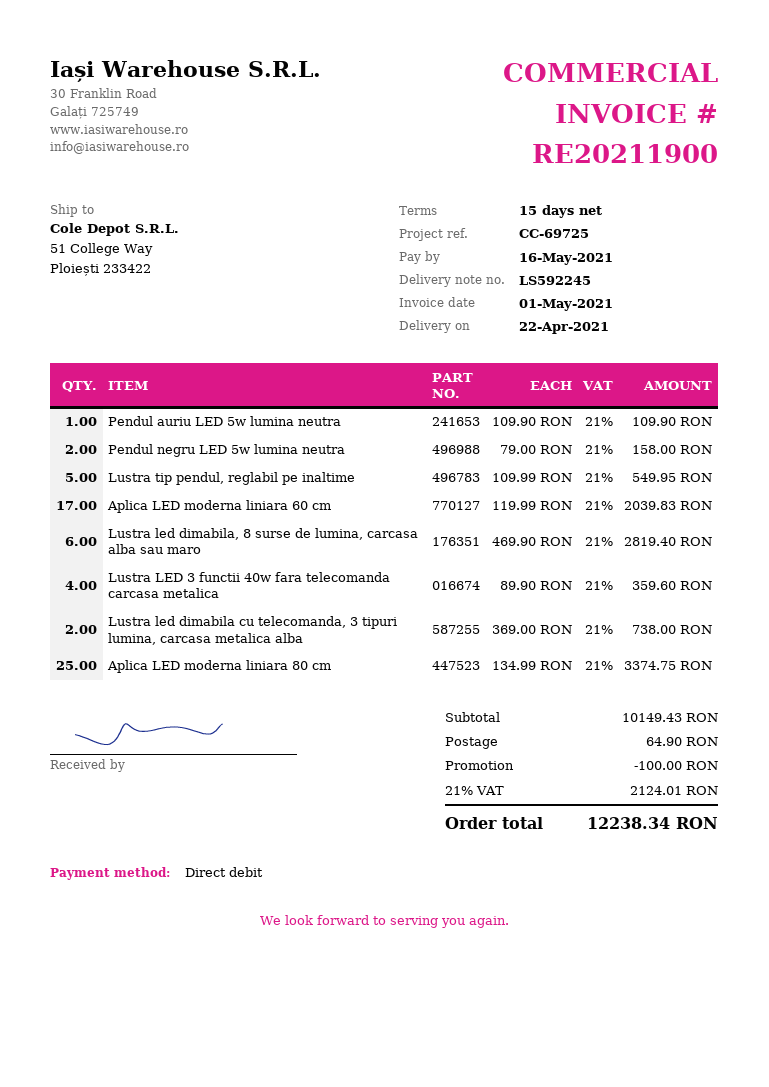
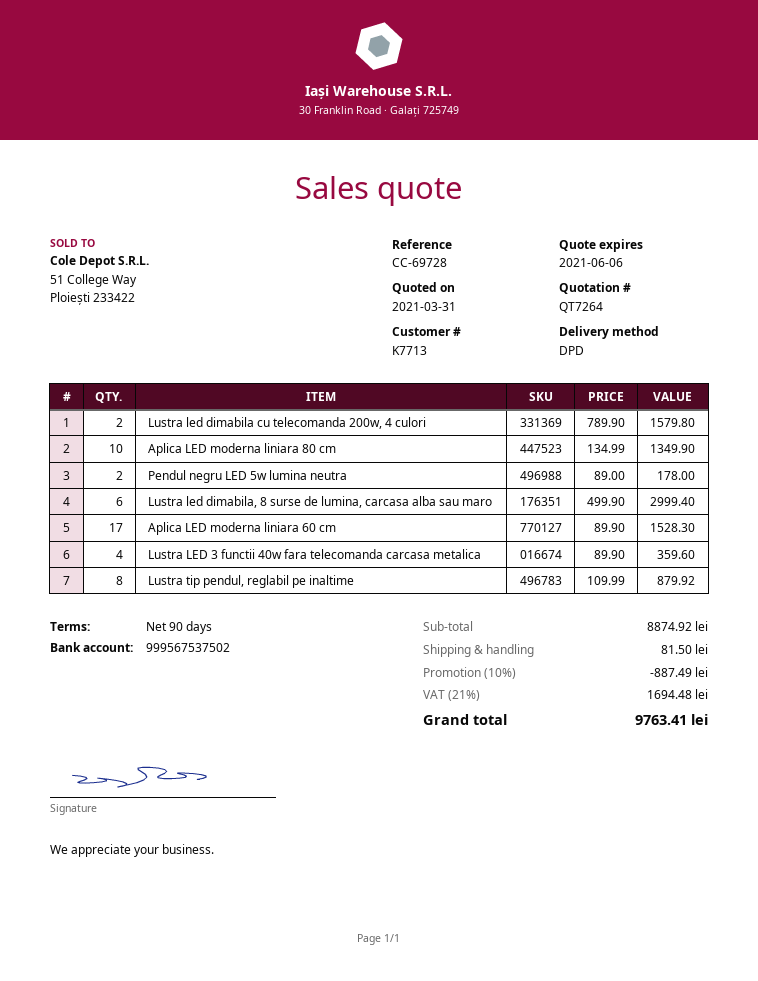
payment terms: 15 days -> 90 days
reference: CC-69725 -> CC-69728
Pendul auriu LED 5w lumina neutra: 1 x 109.90 = 109.90 -> none
Pendul negru LED 5w lumina neutra: 2 x 79.00 = 158.00 -> 2 x 89.00 = 178.00
Lustra tip pendul, reglabil pe inaltime: 5 x 109.99 = 549.95 -> 8 x 109.99 = 879.92
Aplica LED moderna liniara 60 cm: 17 x 119.99 = 2039.83 -> 17 x 89.90 = 1528.30
Lustra led dimabila, 8 surse de lumina, carcasa alba sau maro: 6 x 469.90 = 2819.40 -> 6 x 499.90 = 2999.40
Lustra led dimabila cu telecomanda, 3 tipuri lumina, carcasa metalica alba: 2 x 369.00 = 738.00 -> none
Aplica LED moderna liniara 80 cm: 25 x 134.99 = 3374.75 -> 10 x 134.99 = 1349.90
Lustra led dimabila cu telecomanda 200w, 4 culori: none -> 2 x 789.90 = 1579.80
subtotal: 10149.43 -> 8874.92
discount: 100.00 -> 887.49
shipping: 64.90 -> 81.50
tax: 21% = 2124.01 -> 21% = 1694.48
total: 12238.34 -> 9763.41

